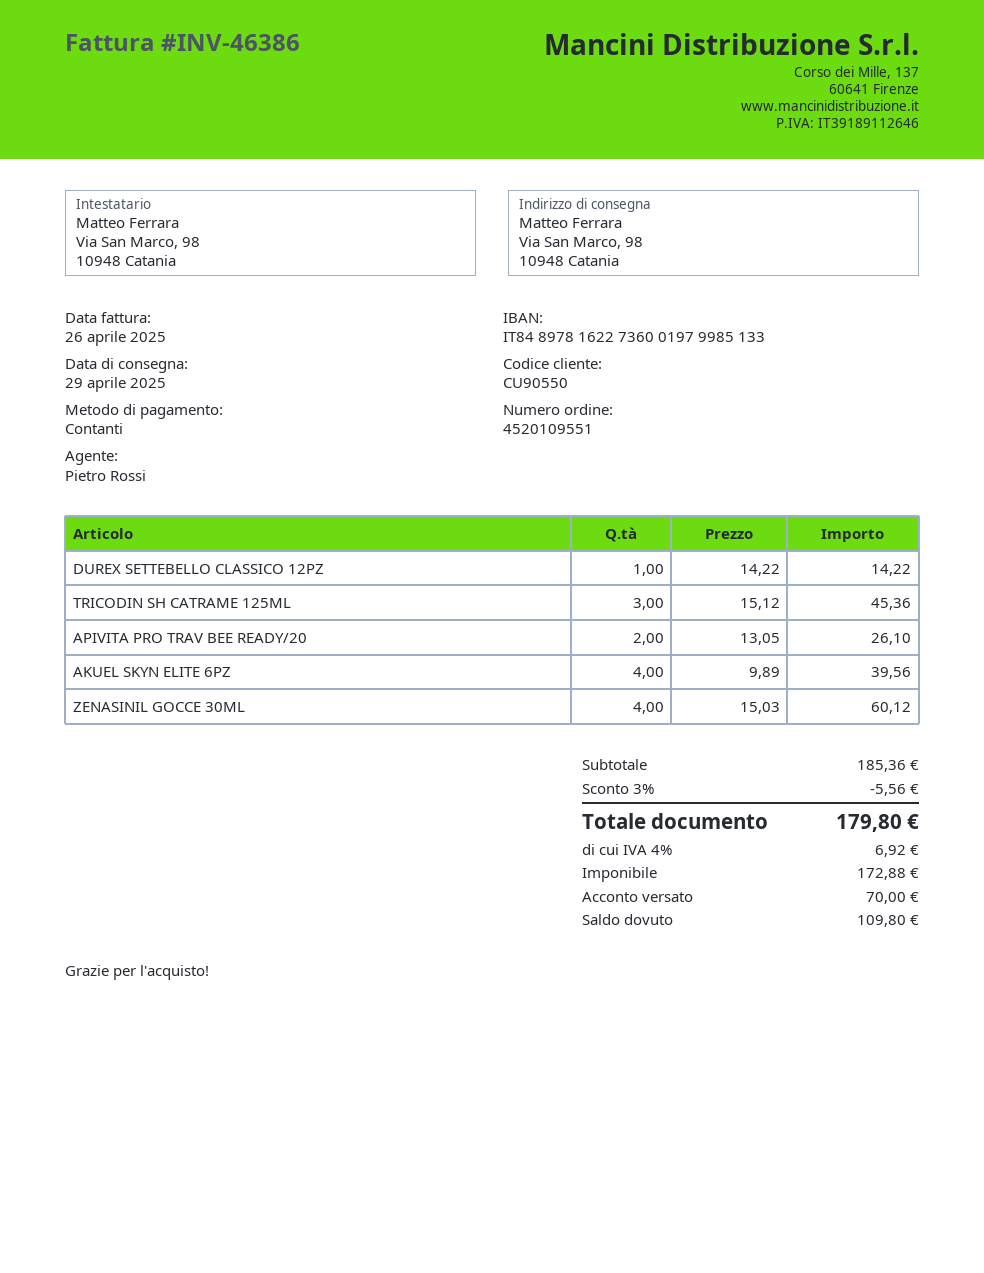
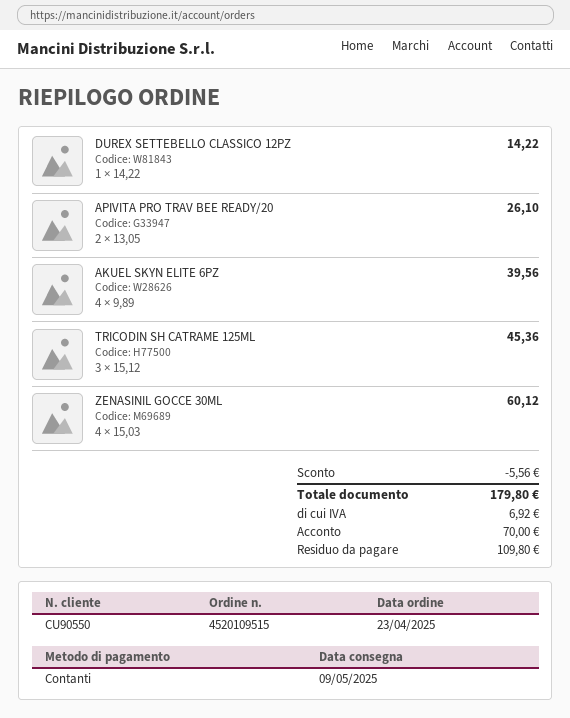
order number: 4520109551 -> 4520109515
delivery date: 2025-04-29 -> 2025-05-09

